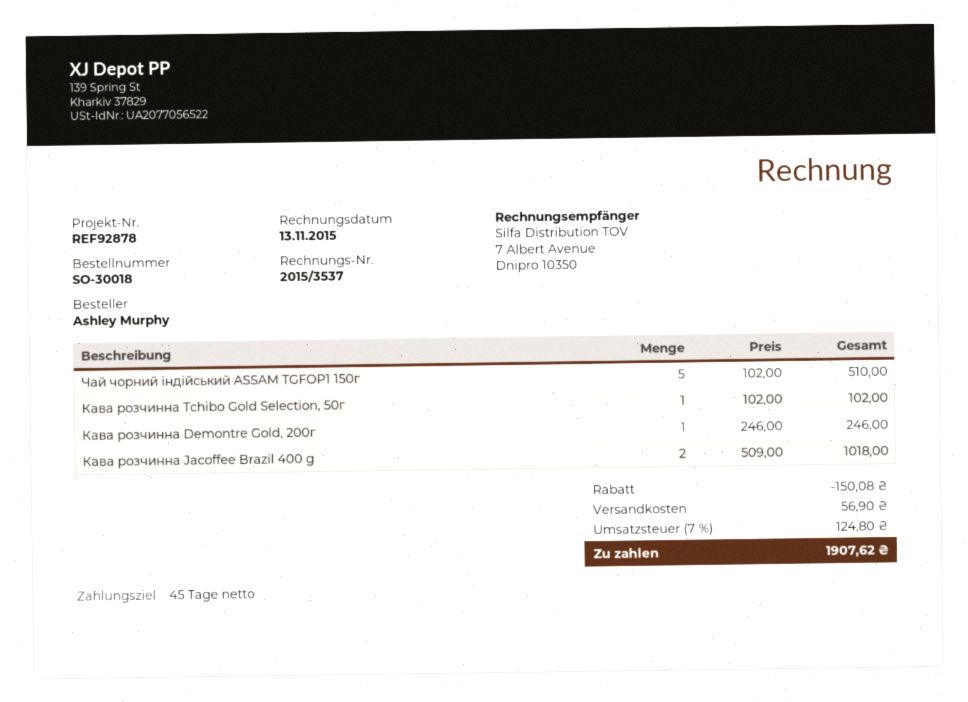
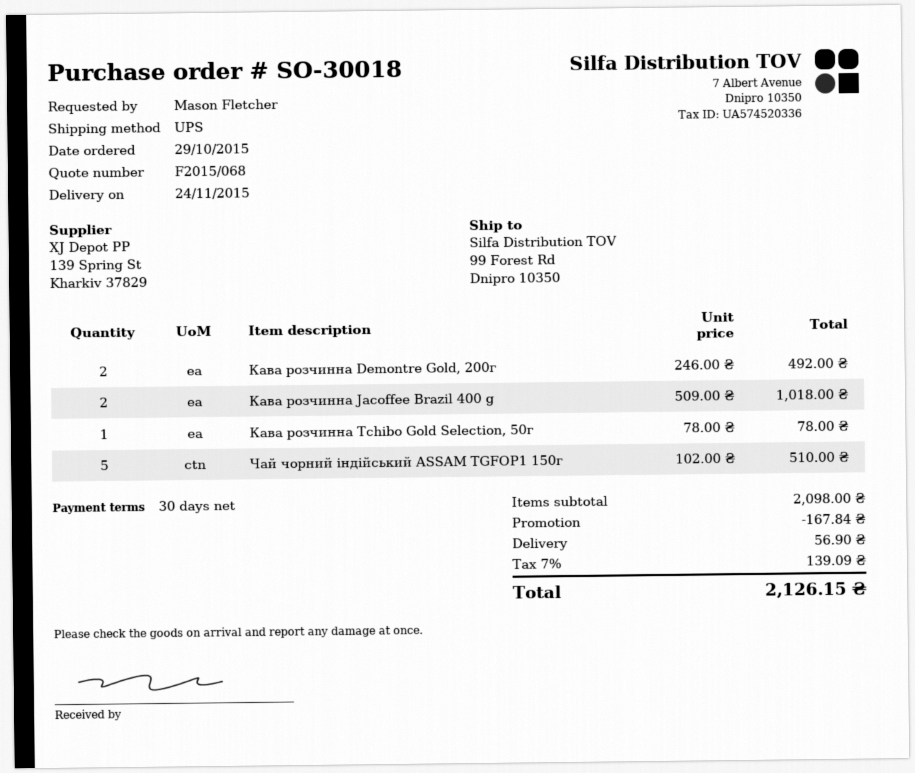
payment terms: 45 days -> 30 days
ordered by: Ashley Murphy -> Mason Fletcher
Кава розчинна Tchibo Gold Selection, 50г: 1 x 102.00 = 102.00 -> 1 x 78.00 = 78.00
Кава розчинна Demontre Gold, 200г: 1 x 246.00 = 246.00 -> 2 x 246.00 = 492.00
discount: 150.08 -> 167.84
tax: 7% = 124.80 -> 7% = 139.09
total: 1907.62 -> 2126.15

